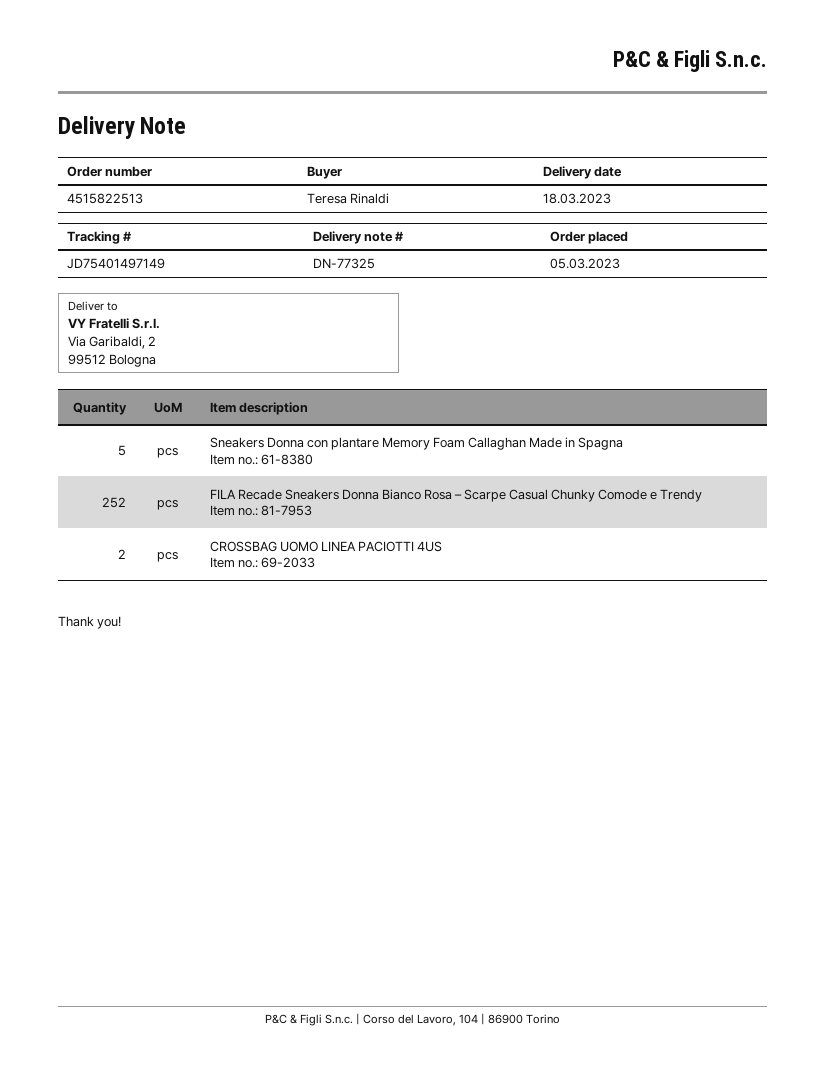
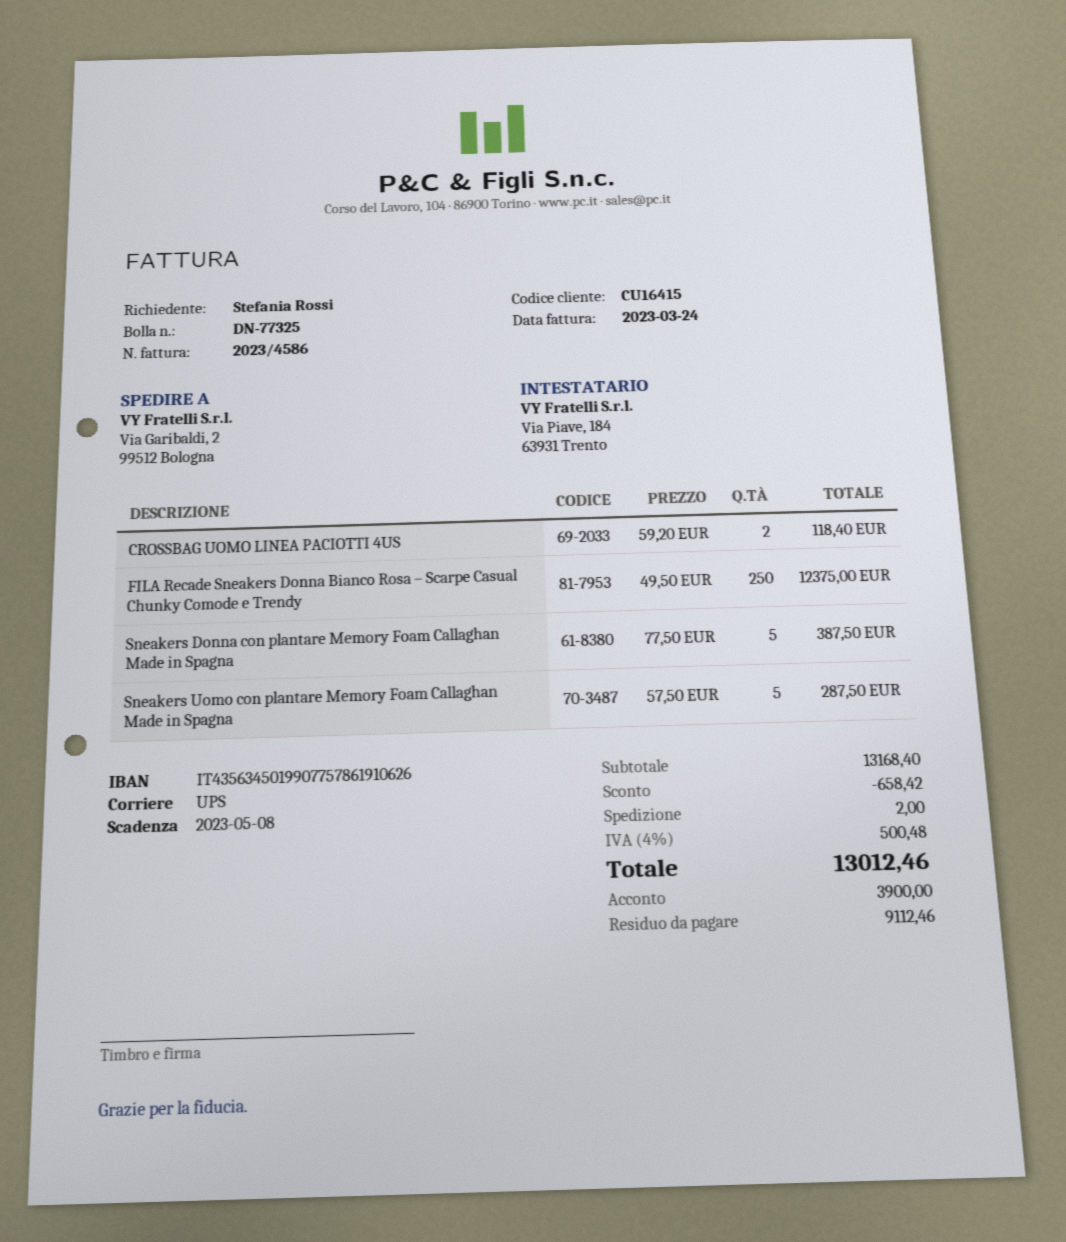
ordered by: Teresa Rinaldi -> Stefania Rossi
FILA Recade Sneakers Donna Bianco Rosa – Scarpe Casual Chunky Comode e Trendy: 252 -> 250
Sneakers Uomo con plantare Memory Foam Callaghan Made in Spagna: none -> 5

